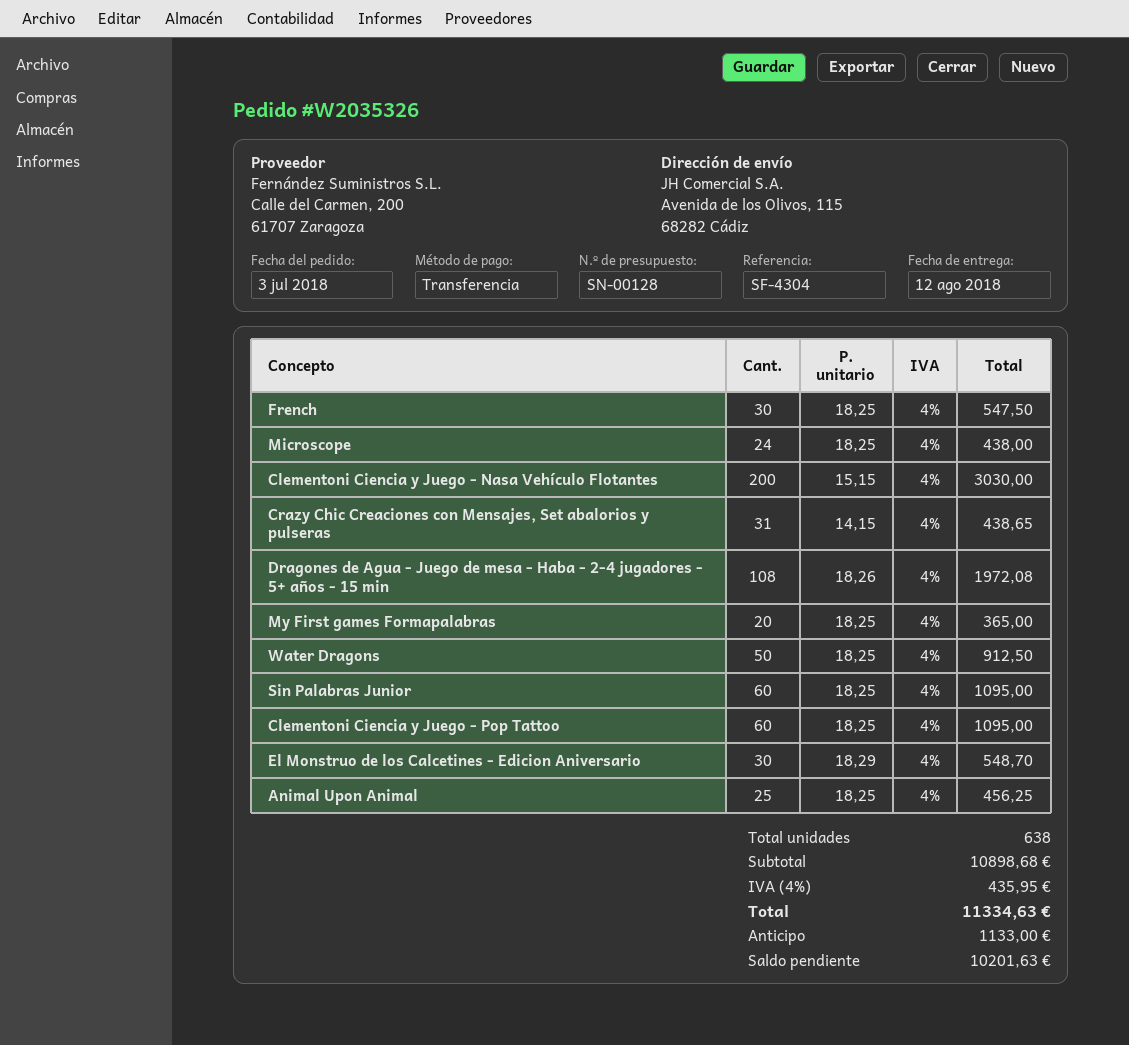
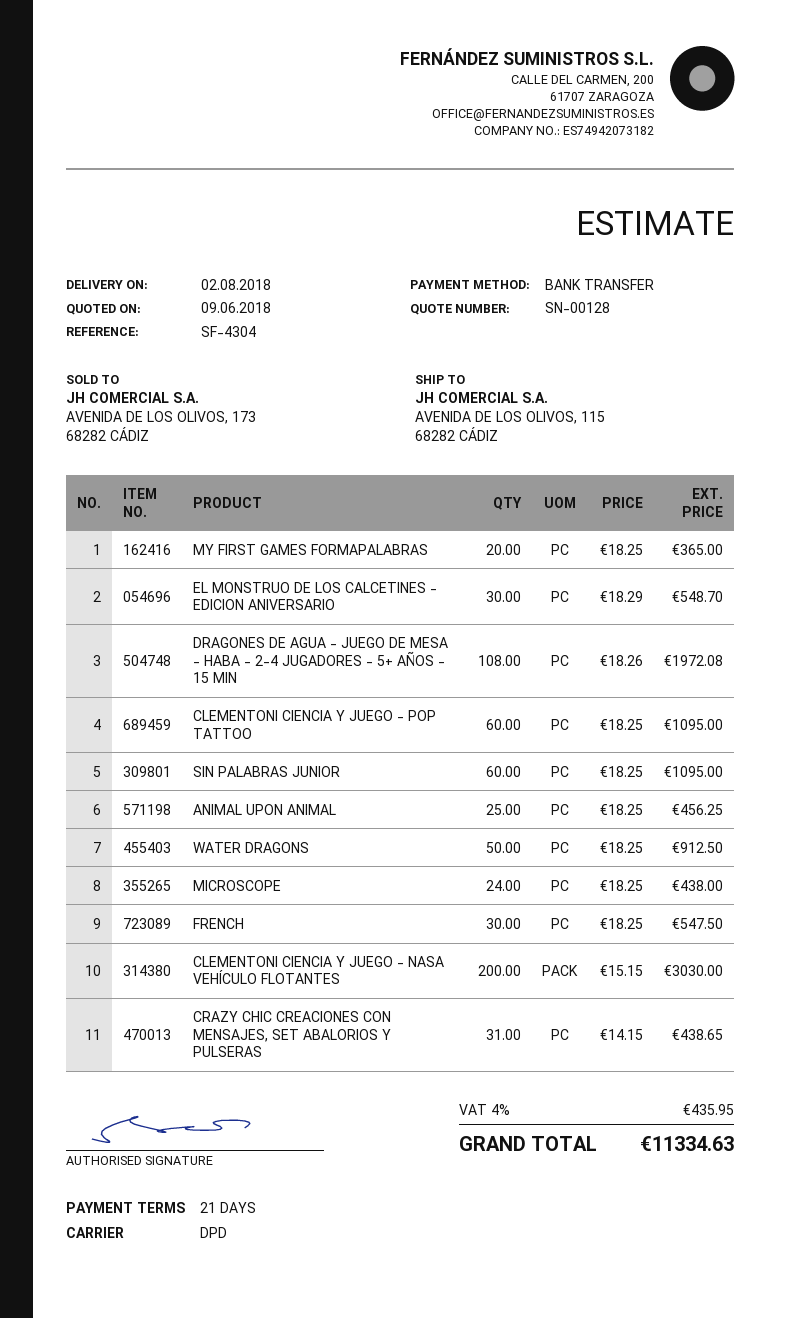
delivery date: 2018-08-12 -> 2018-08-02

